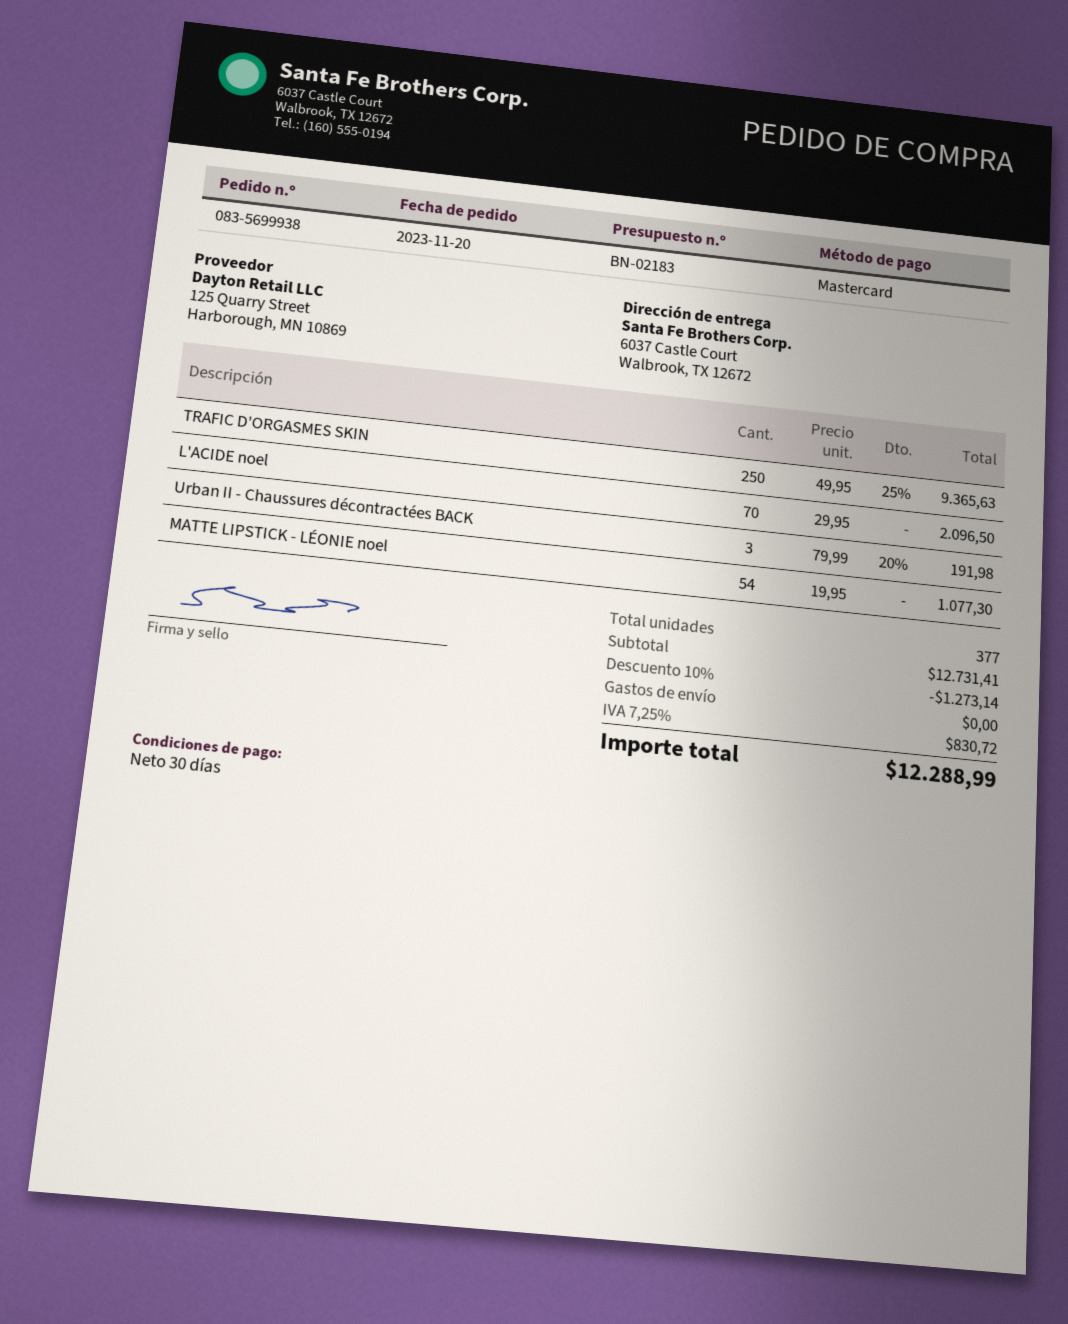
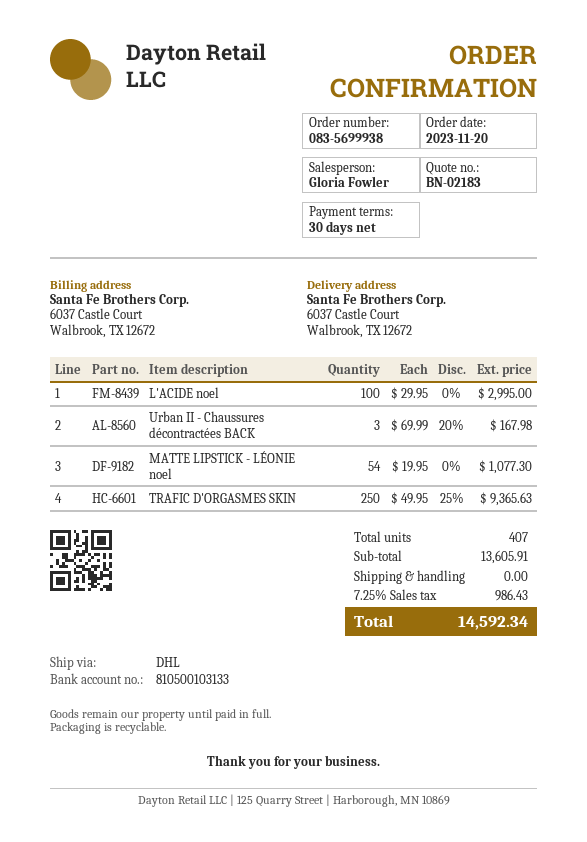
L'ACIDE noel: 70 x 29.95 = 2096.50 -> 100 x 29.95 = 2995.00
Urban II - Chaussures décontractées BACK: 3 x 79.99 - 20% = 191.98 -> 3 x 69.99 - 20% = 167.98
total quantity: 377 -> 407
subtotal: 12731.41 -> 13605.91
discount: 10% = 1273.14 -> none
tax: 7.25% = 830.72 -> 7.25% = 986.43
total: 12288.99 -> 14592.34

